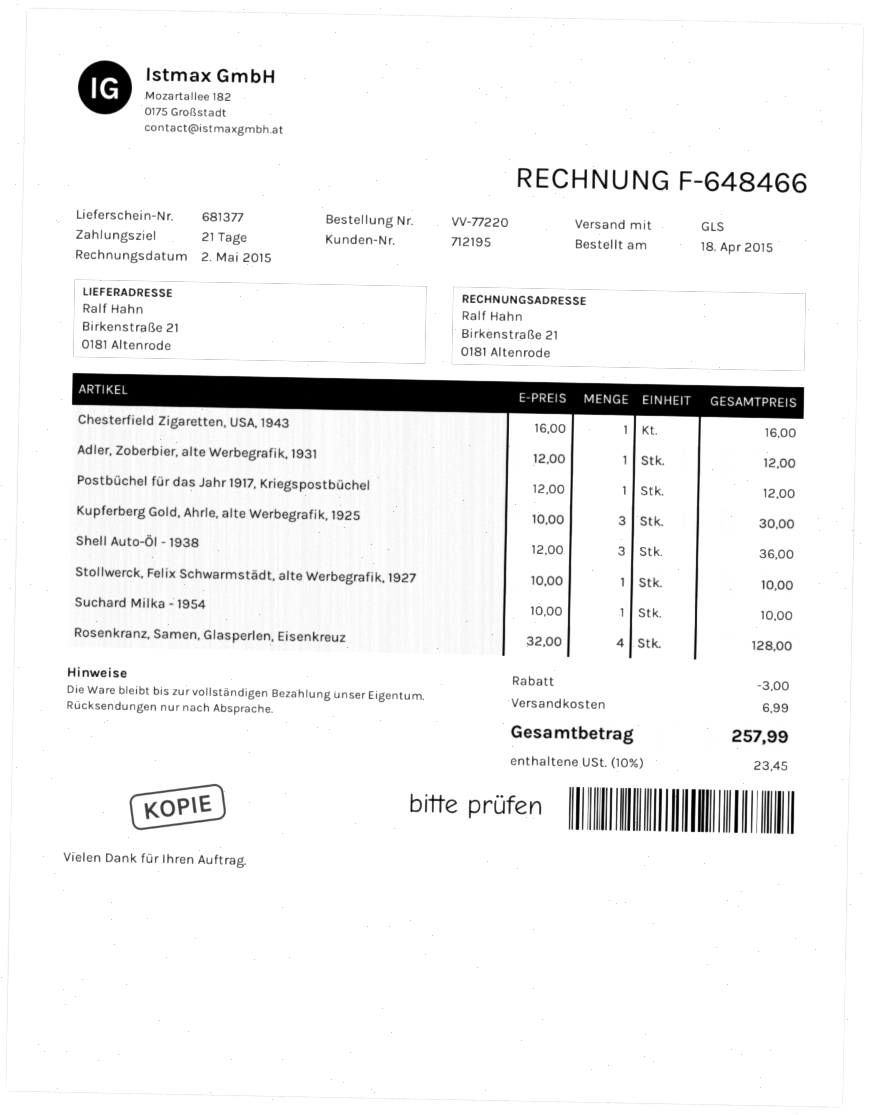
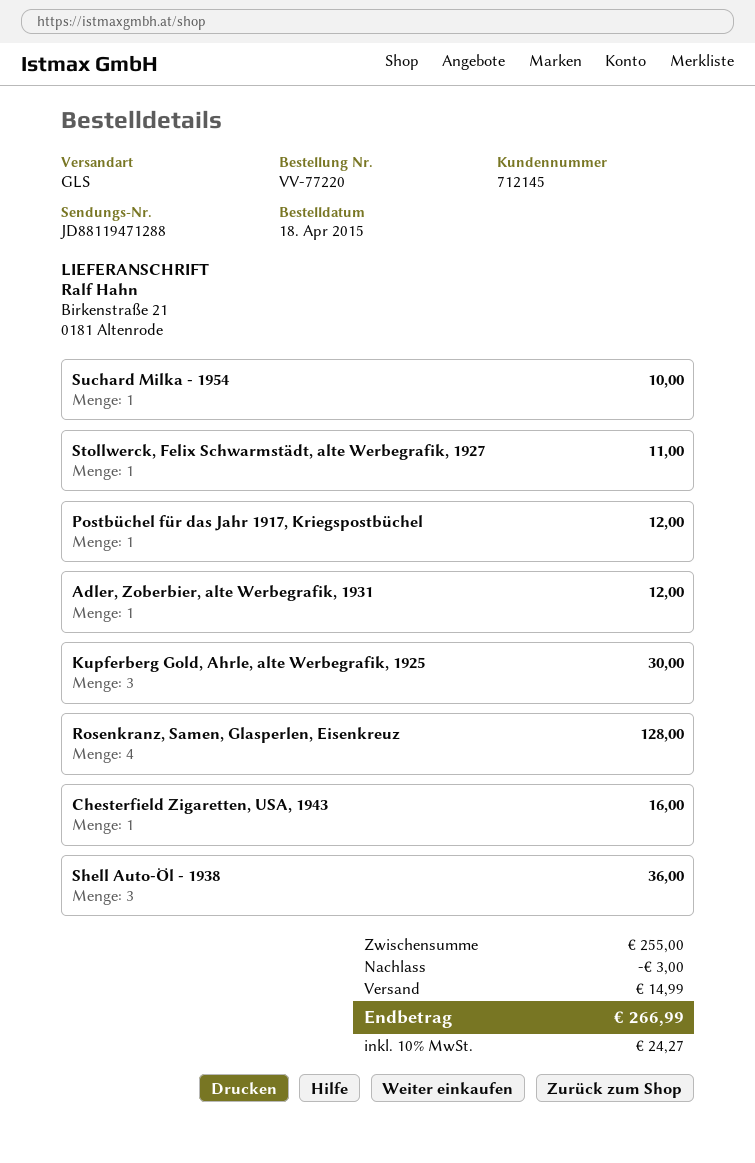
customer number: 712195 -> 712145
Stollwerck, Felix Schwarmstädt, alte Werbegrafik, 1927: 1 for 10.00 -> 1 for 11.00
shipping: 6.99 -> 14.99
tax: 10% = 23.45 -> 10% = 24.27
total: 257.99 -> 266.99

